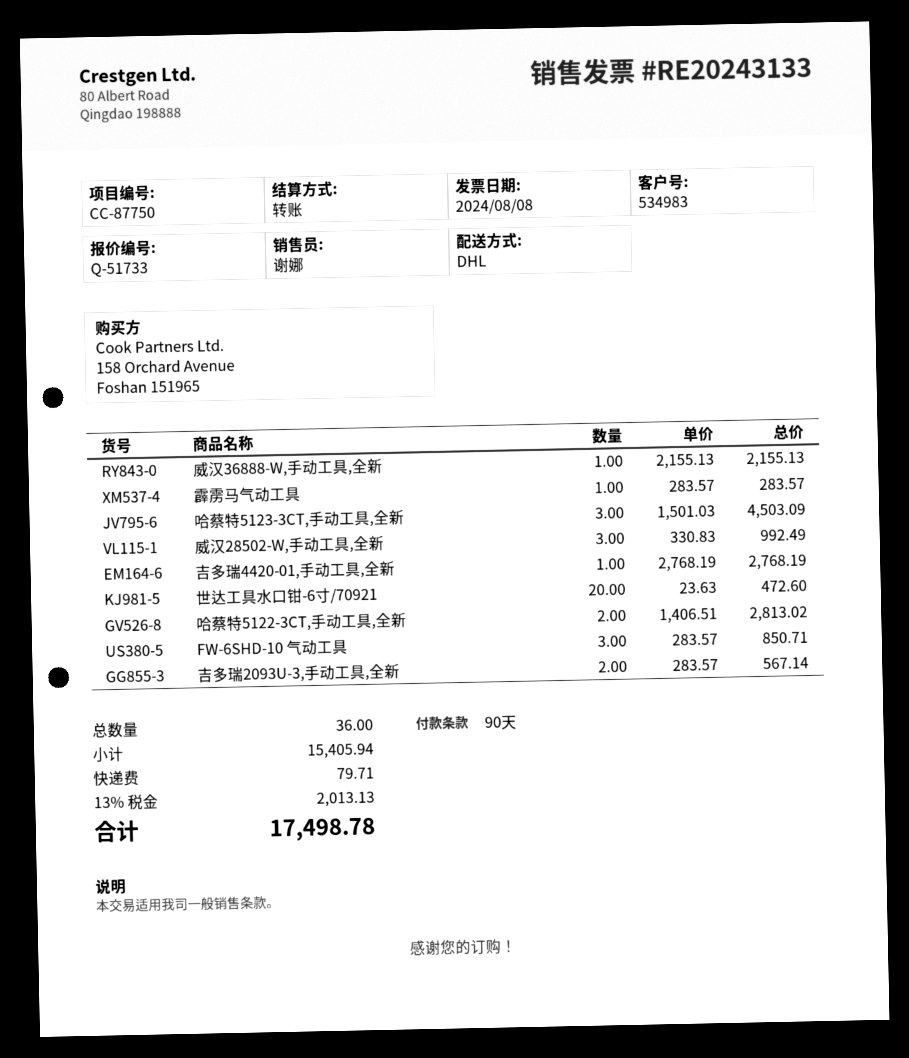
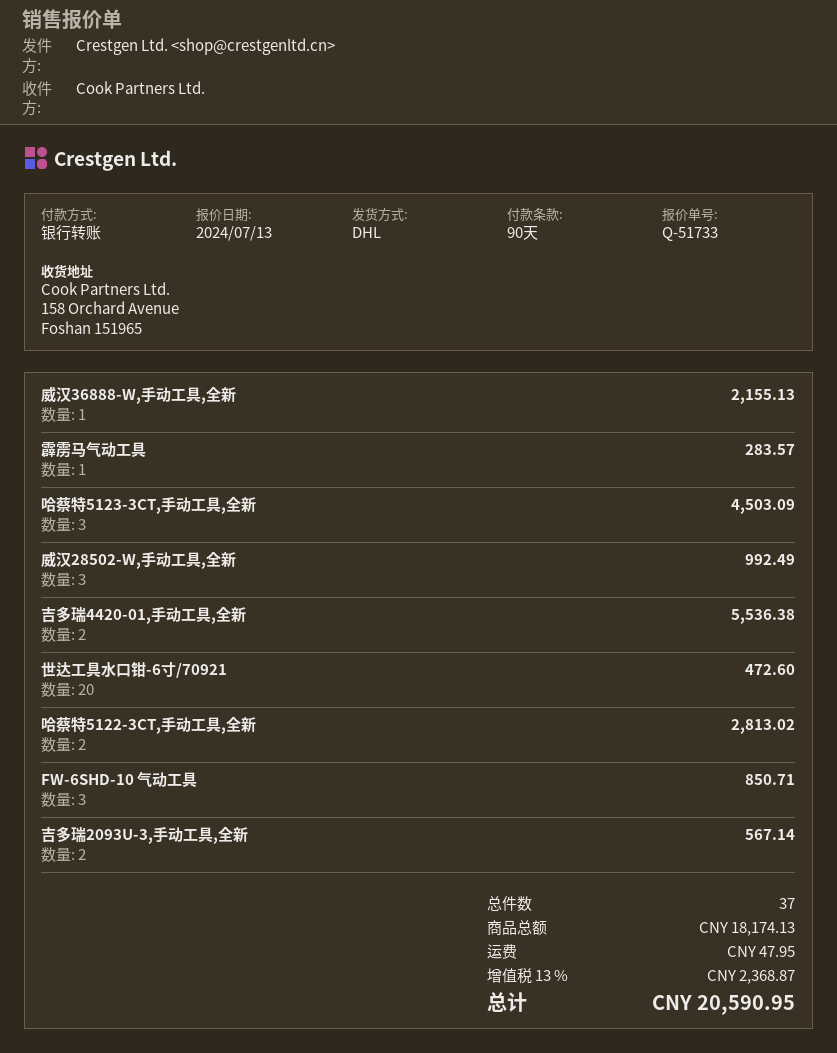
吉多瑞4420-01,手动工具,全新: 1 for 2768.19 -> 2 for 5536.38
total quantity: 36 -> 37
subtotal: 15405.94 -> 18174.13
shipping: 79.71 -> 47.95
tax: 13% = 2013.13 -> 13% = 2368.87
total: 17498.78 -> 20590.95

